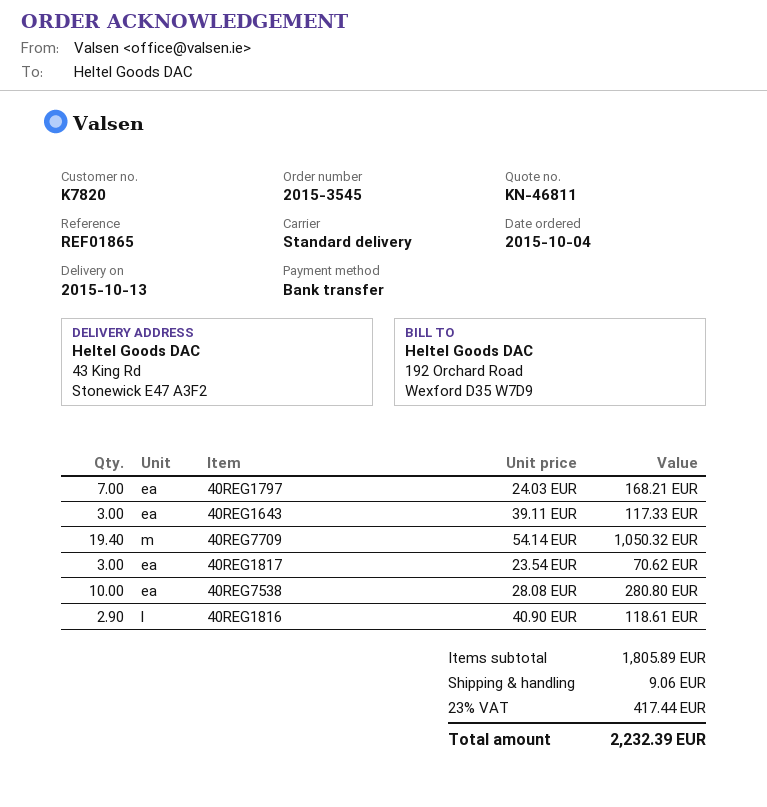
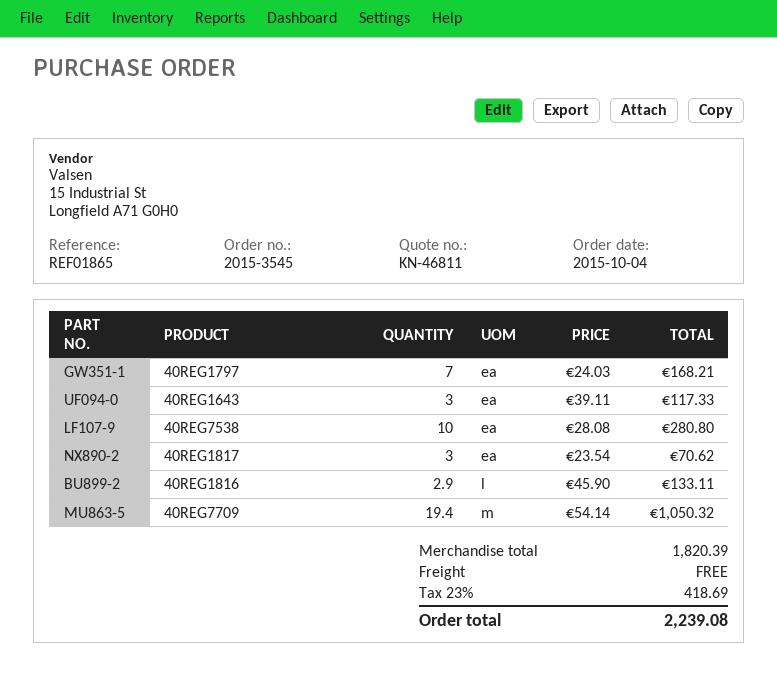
40REG1816: 2.9 x 40.90 = 118.61 -> 2.9 x 45.90 = 133.11
subtotal: 1805.89 -> 1820.39
shipping: 9.06 -> 0.00
tax: 23% = 417.44 -> 23% = 418.69
total: 2232.39 -> 2239.08

